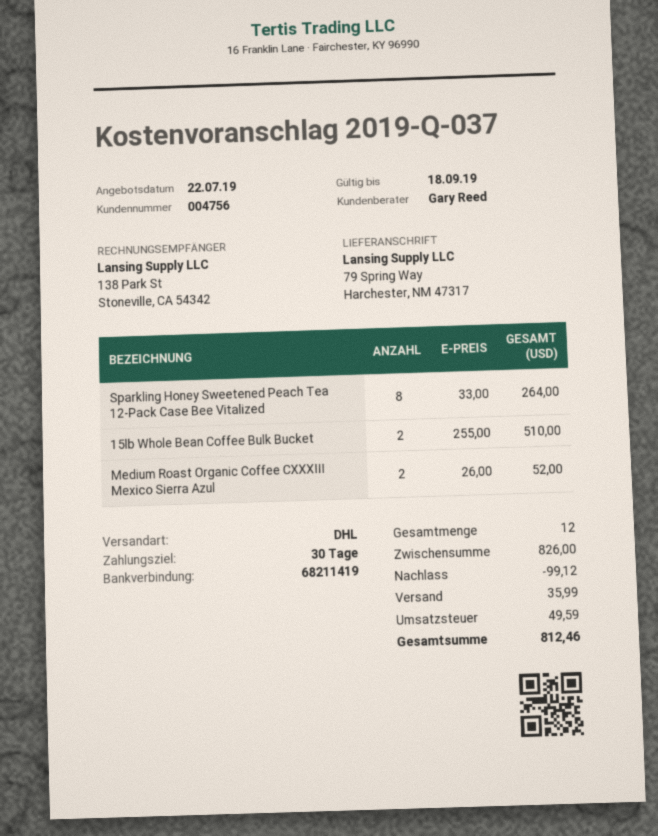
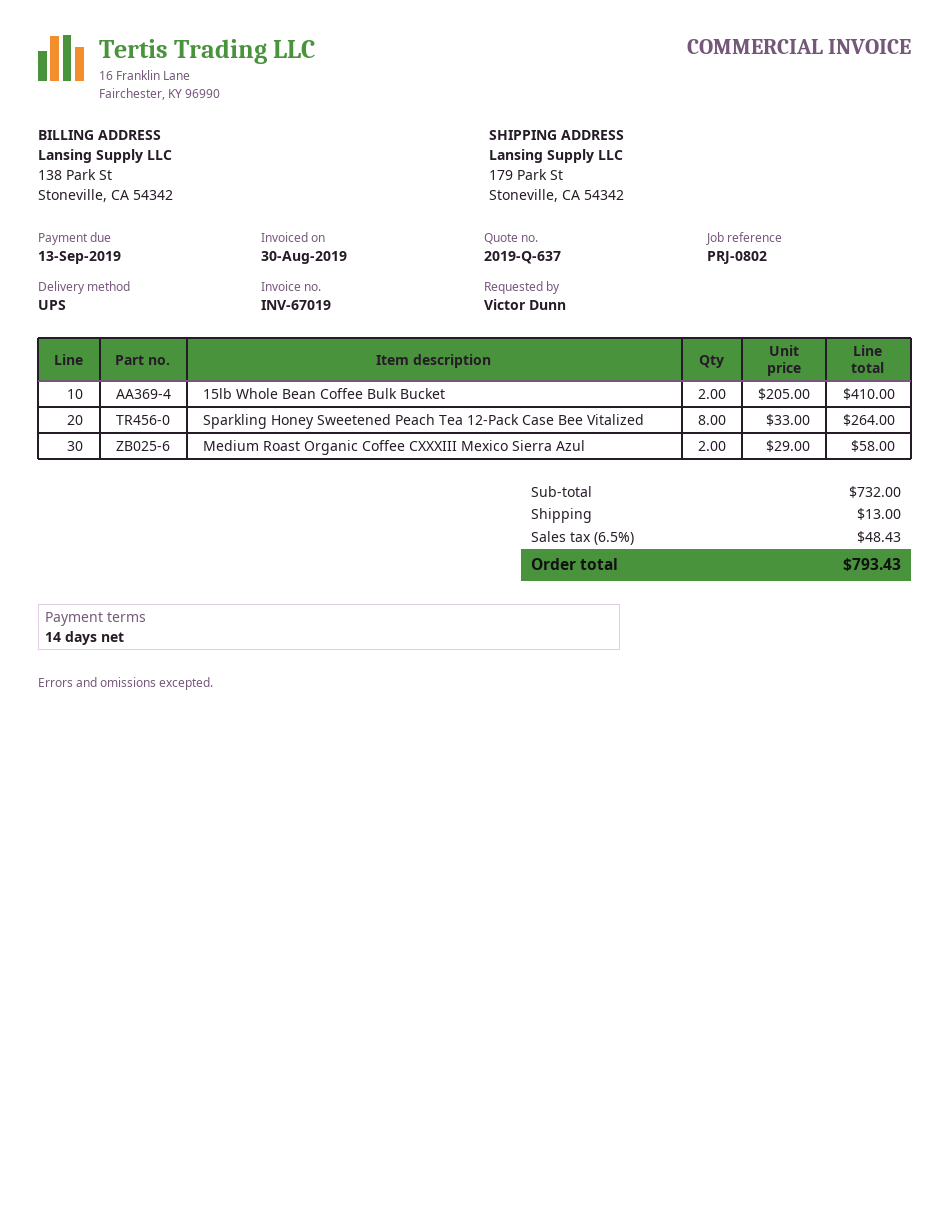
quote number: 2019-Q-037 -> 2019-Q-637
payment terms: 30 days -> 14 days
shipping method: DHL -> UPS
ship to: 79 Spring Way, Harchester, NM 47317 -> 179 Park St, Stoneville, CA 54342
15lb Whole Bean Coffee Bulk Bucket: 2 x 255.00 = 510.00 -> 2 x 205.00 = 410.00
Medium Roast Organic Coffee CXXXIII Mexico Sierra Azul: 2 x 26.00 = 52.00 -> 2 x 29.00 = 58.00
subtotal: 826.00 -> 732.00
discount: 99.12 -> none
shipping: 35.99 -> 13.00
tax: 49.59 -> 48.43
total: 812.46 -> 793.43

